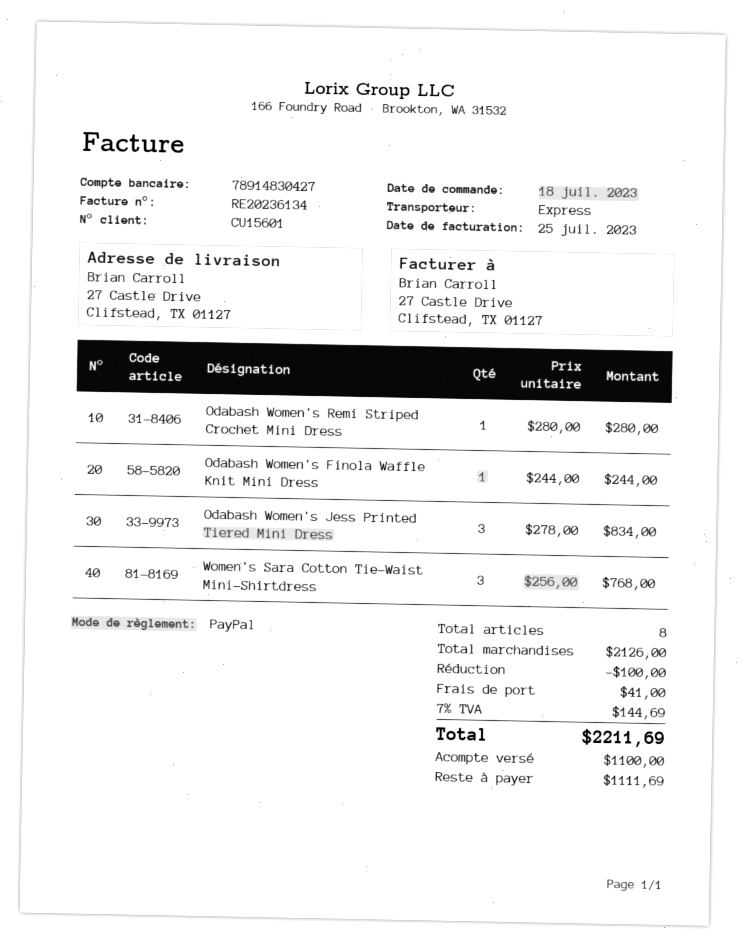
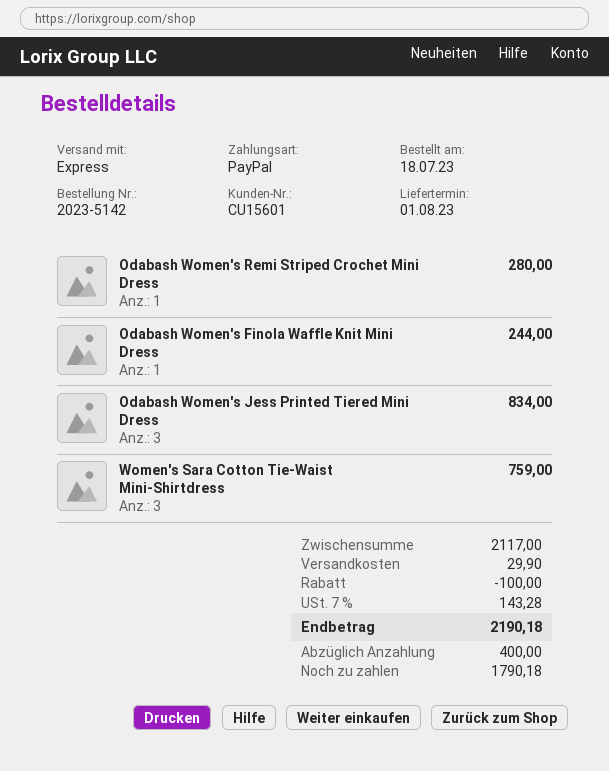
Women's Sara Cotton Tie-Waist Mini-Shirtdress: 3 for 768.00 -> 3 for 759.00
subtotal: 2126.00 -> 2117.00
shipping: 41.00 -> 29.90
tax: 7% = 144.69 -> 7% = 143.28
total: 2211.69 -> 2190.18
deposit: 1100.00 -> 400.00
balance: 1111.69 -> 1790.18

